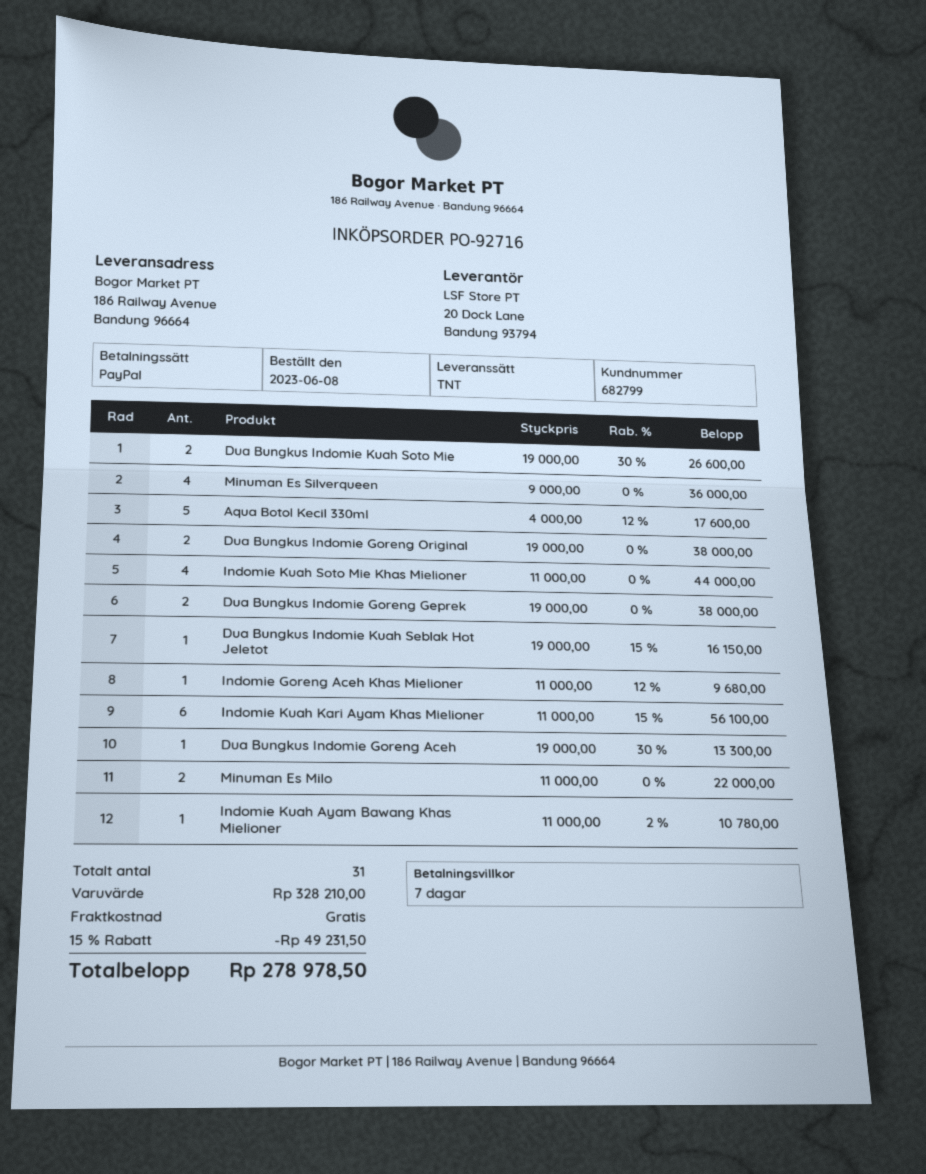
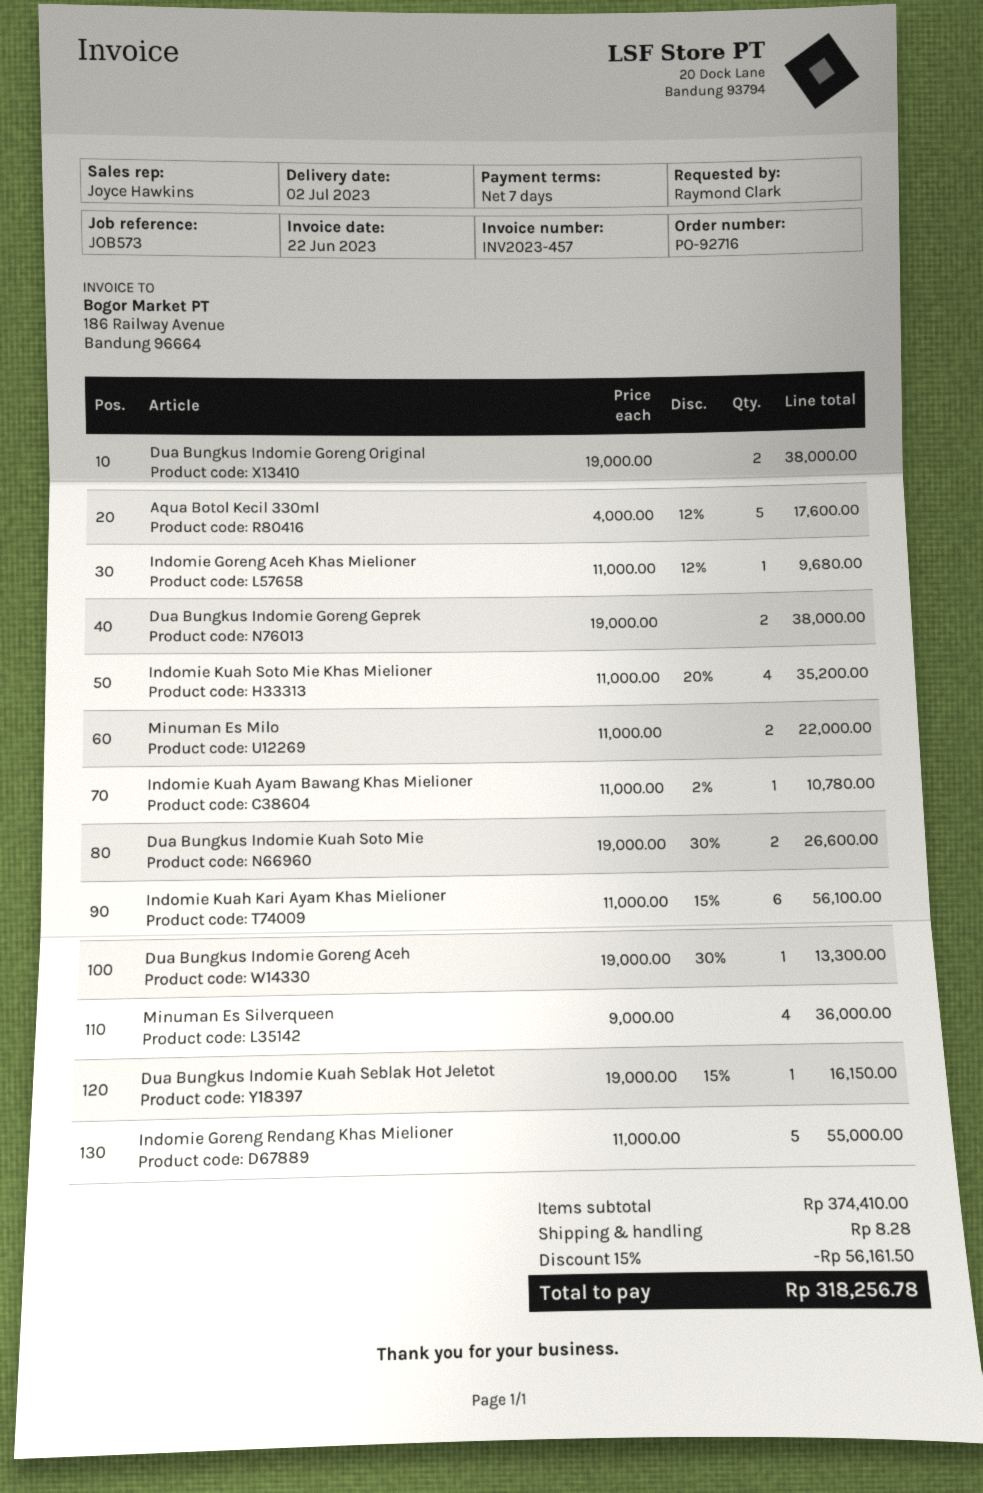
Indomie Kuah Soto Mie Khas Mielioner: 4 x 11000.00 = 44000.00 -> 4 x 11000.00 - 20% = 35200.00
Indomie Goreng Rendang Khas Mielioner: none -> 5 x 11000.00 = 55000.00
subtotal: 328210.00 -> 374410.00
discount: 15% = 49231.50 -> 15% = 56161.50
shipping: 0.00 -> 8.28
total: 278978.50 -> 318256.78

